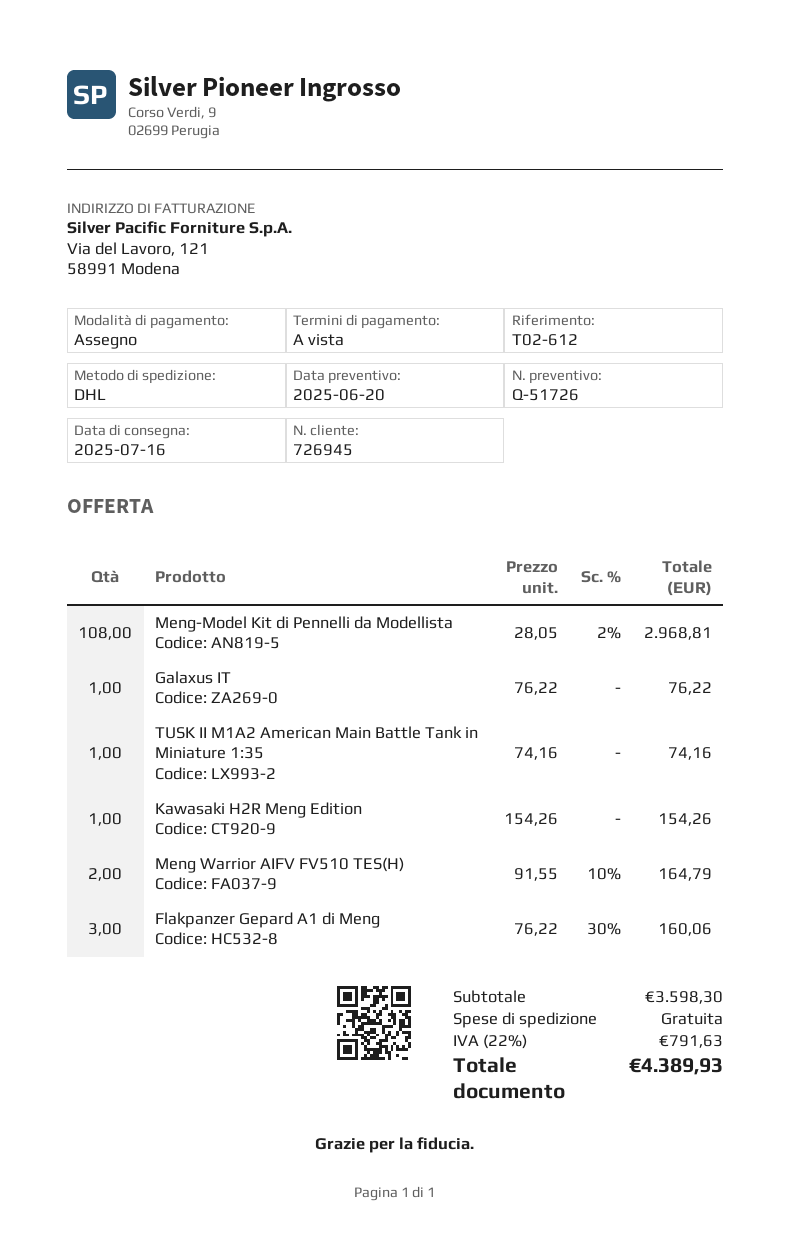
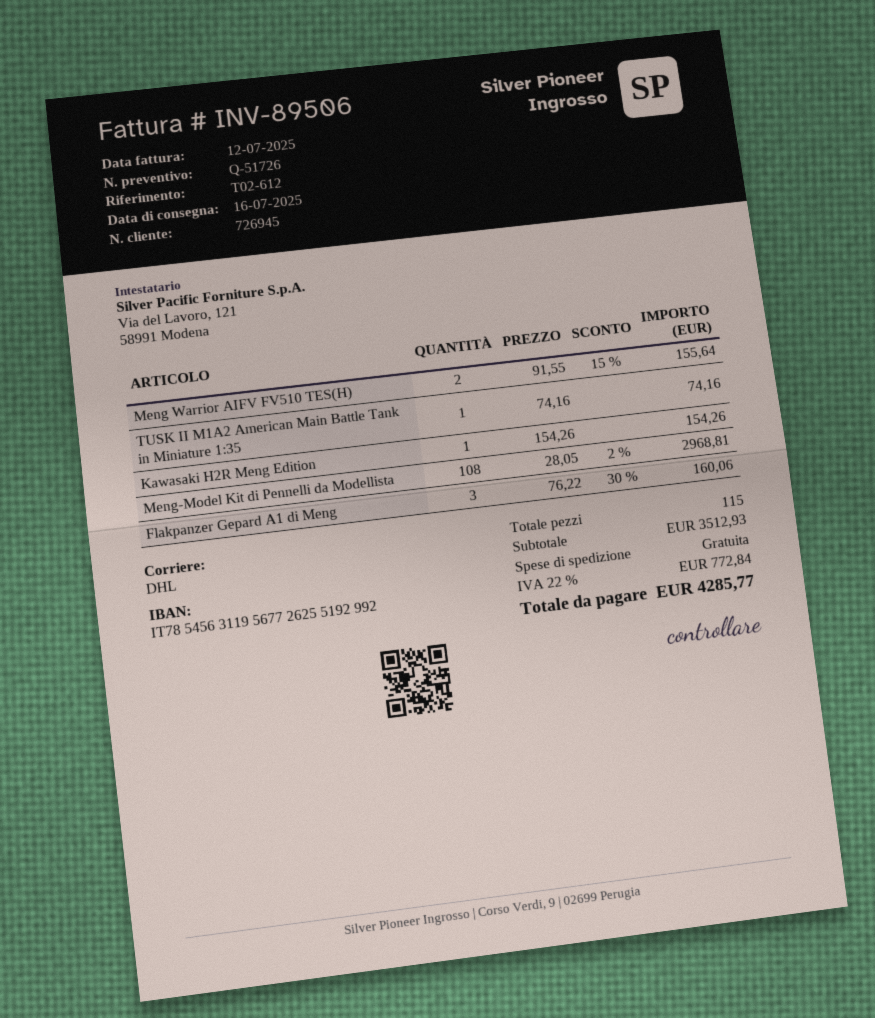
Galaxus IT: 1 x 76.22 = 76.22 -> none
Meng Warrior AIFV FV510 TES(H): 2 x 91.55 - 10% = 164.79 -> 2 x 91.55 - 15% = 155.64
subtotal: 3598.30 -> 3512.93
tax: 22% = 791.63 -> 22% = 772.84
total: 4389.93 -> 4285.77

